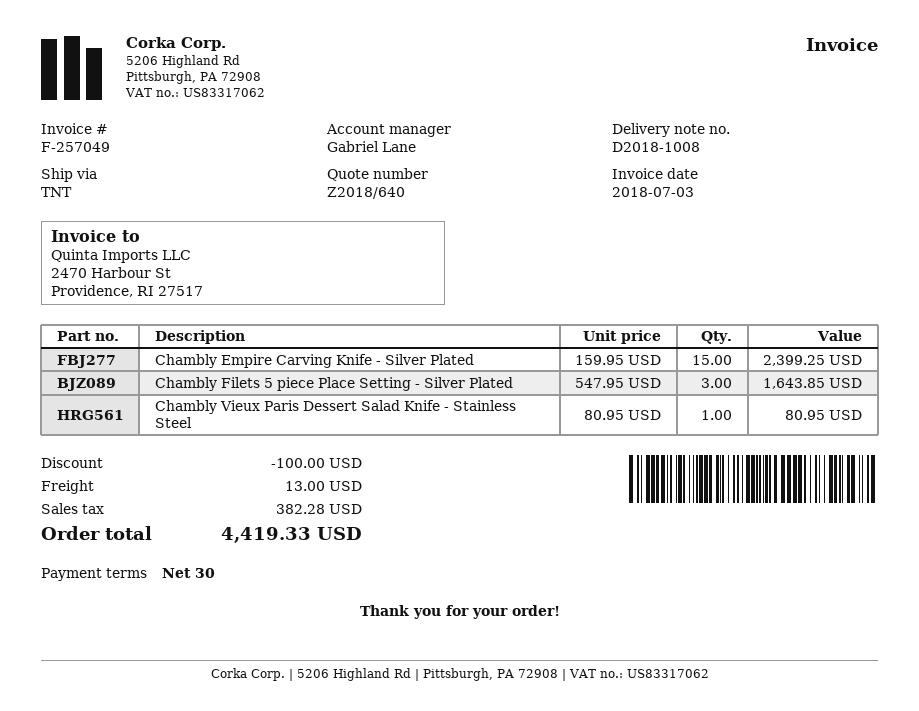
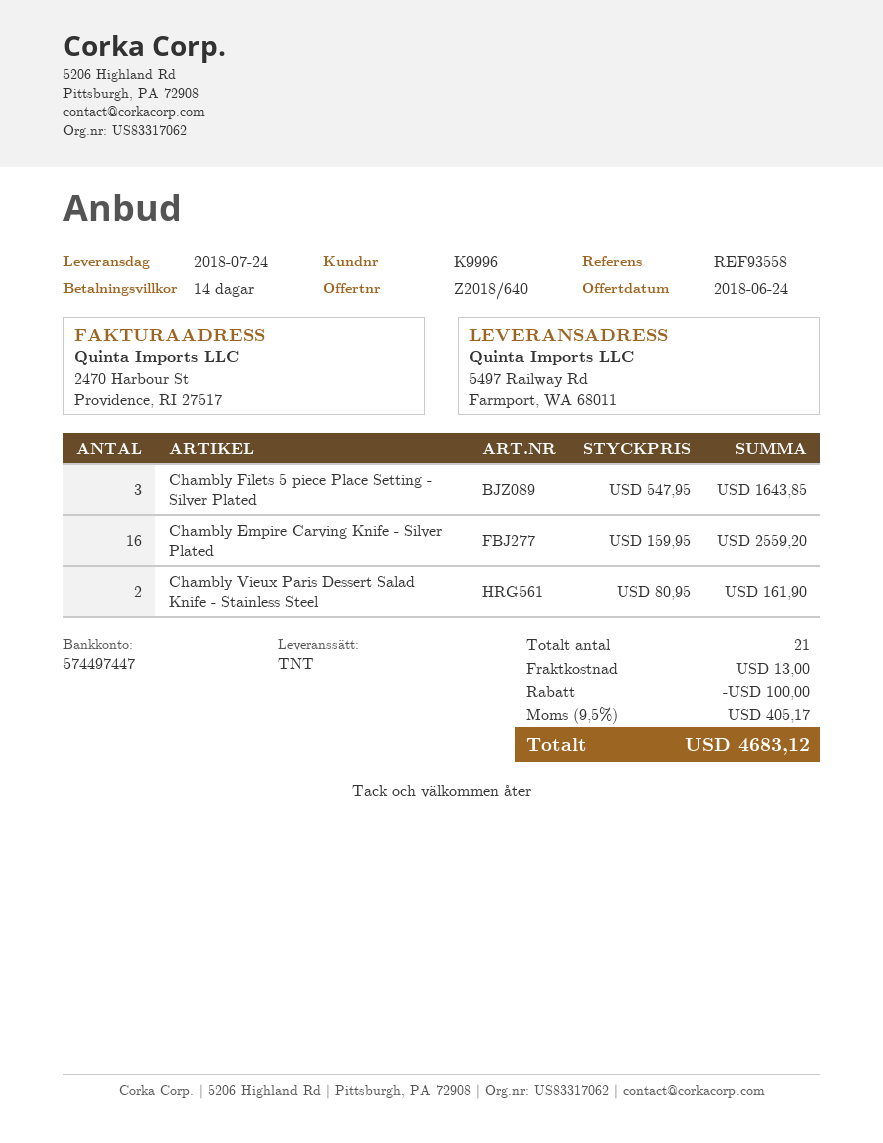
payment terms: 30 days -> 14 days
Chambly Empire Carving Knife - Silver Plated: 15 x 159.95 = 2399.25 -> 16 x 159.95 = 2559.20
Chambly Vieux Paris Dessert Salad Knife - Stainless Steel: 1 x 80.95 = 80.95 -> 2 x 80.95 = 161.90
tax: 382.28 -> 405.17
total: 4419.33 -> 4683.12

